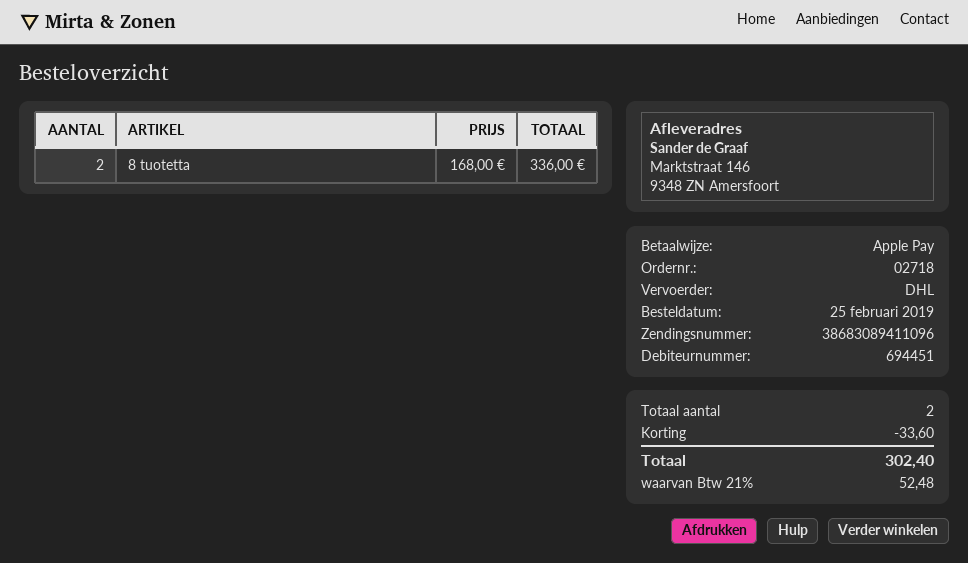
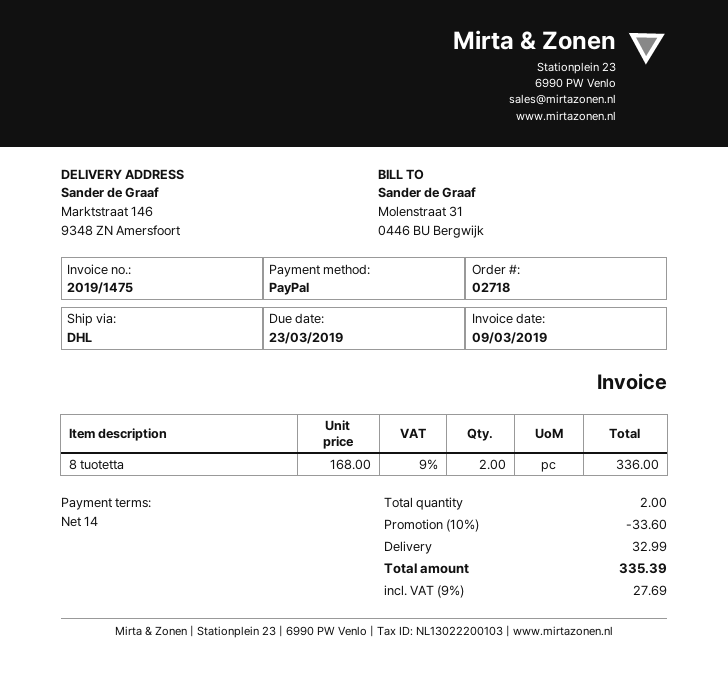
payment method: Apple Pay -> PayPal
shipping: none -> 32.99
tax: 21% = 52.48 -> 9% = 27.69
total: 302.40 -> 335.39

